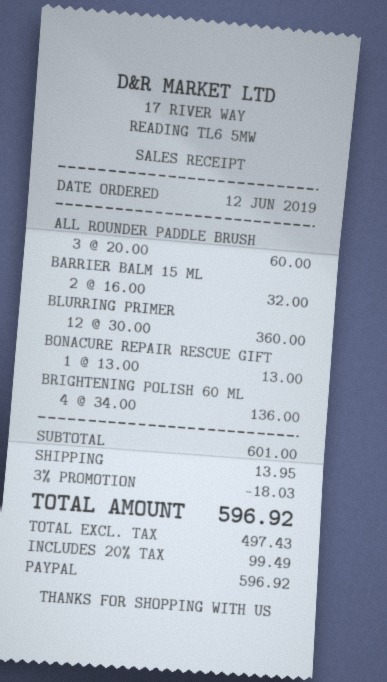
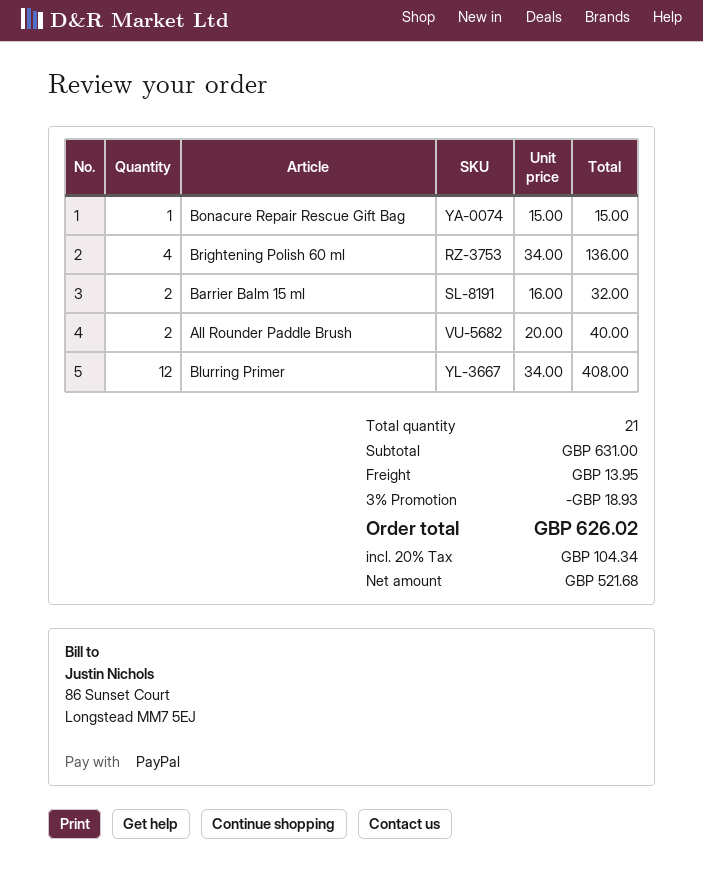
ALL ROUNDER PADDLE BRUSH: 3 x 20.00 = 60.00 -> 2 x 20.00 = 40.00
BLURRING PRIMER: 12 x 30.00 = 360.00 -> 12 x 34.00 = 408.00
BONACURE REPAIR RESCUE GIFT: 1 x 13.00 = 13.00 -> 1 x 15.00 = 15.00
subtotal: 601.00 -> 631.00
discount: 3% = 18.03 -> 3% = 18.93
net: 497.43 -> 521.68
tax: 20% = 99.49 -> 20% = 104.34
total: 596.92 -> 626.02

